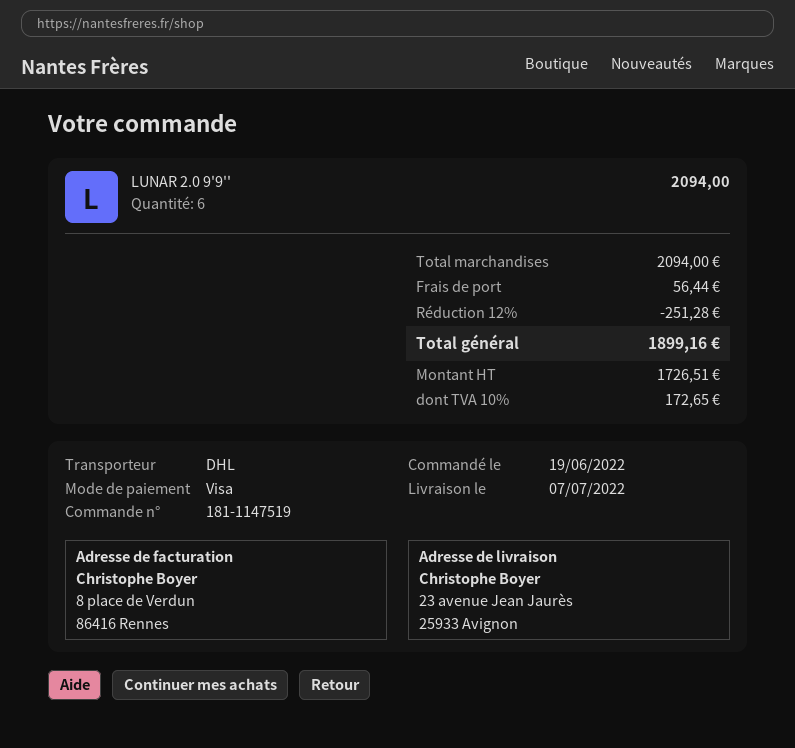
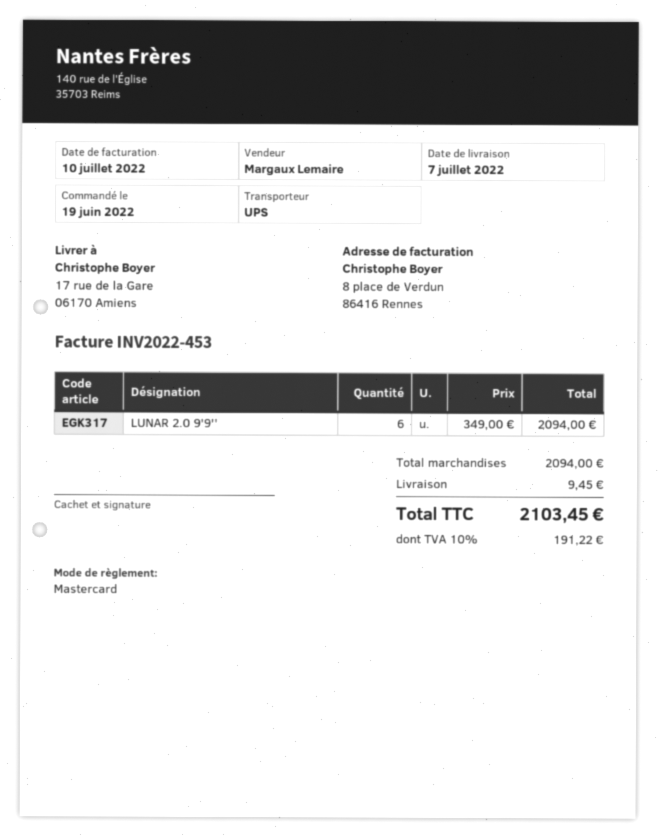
payment method: Visa -> Mastercard
shipping method: DHL -> UPS
ship to: 23 avenue Jean Jaurès, 25933 Avignon -> 17 rue de la Gare, 06170 Amiens
discount: 12% = 251.28 -> none
shipping: 56.44 -> 9.45
tax: 10% = 172.65 -> 10% = 191.22
total: 1899.16 -> 2103.45

